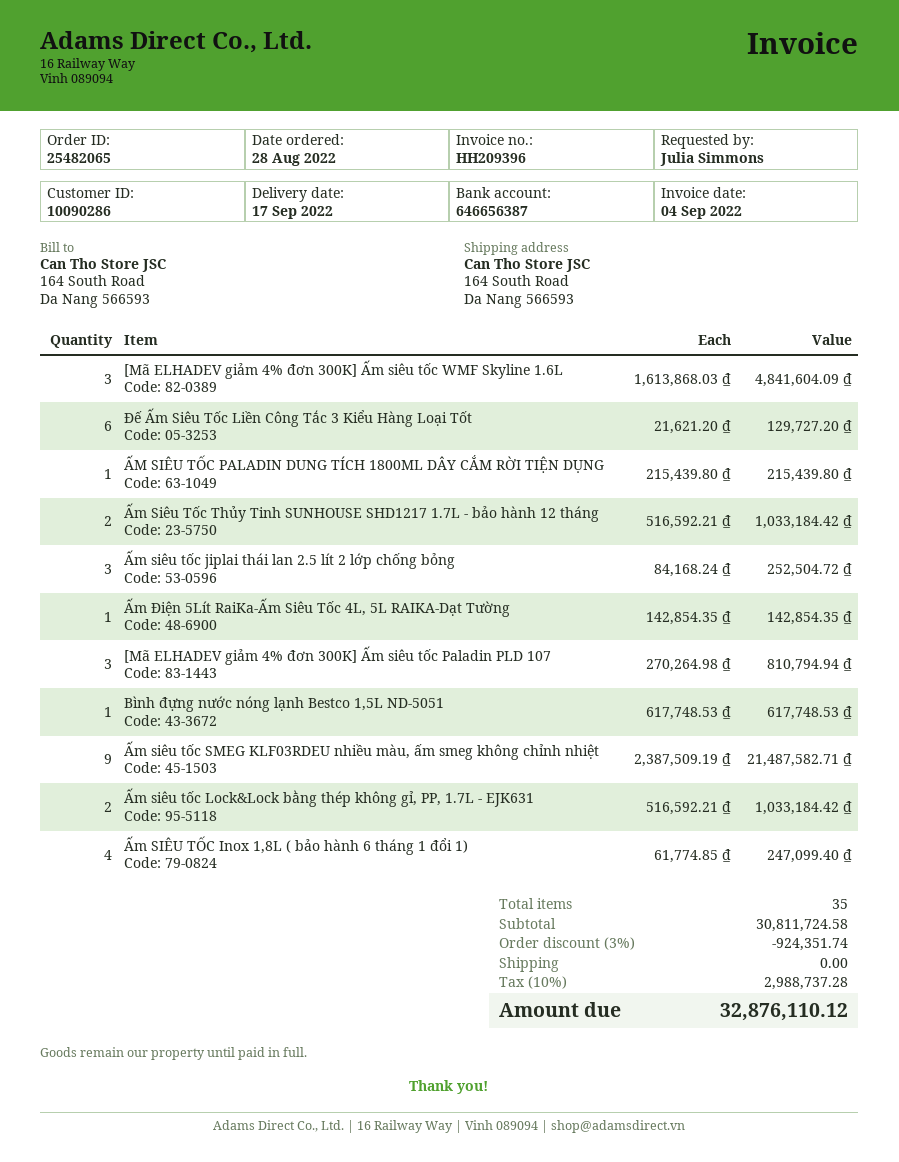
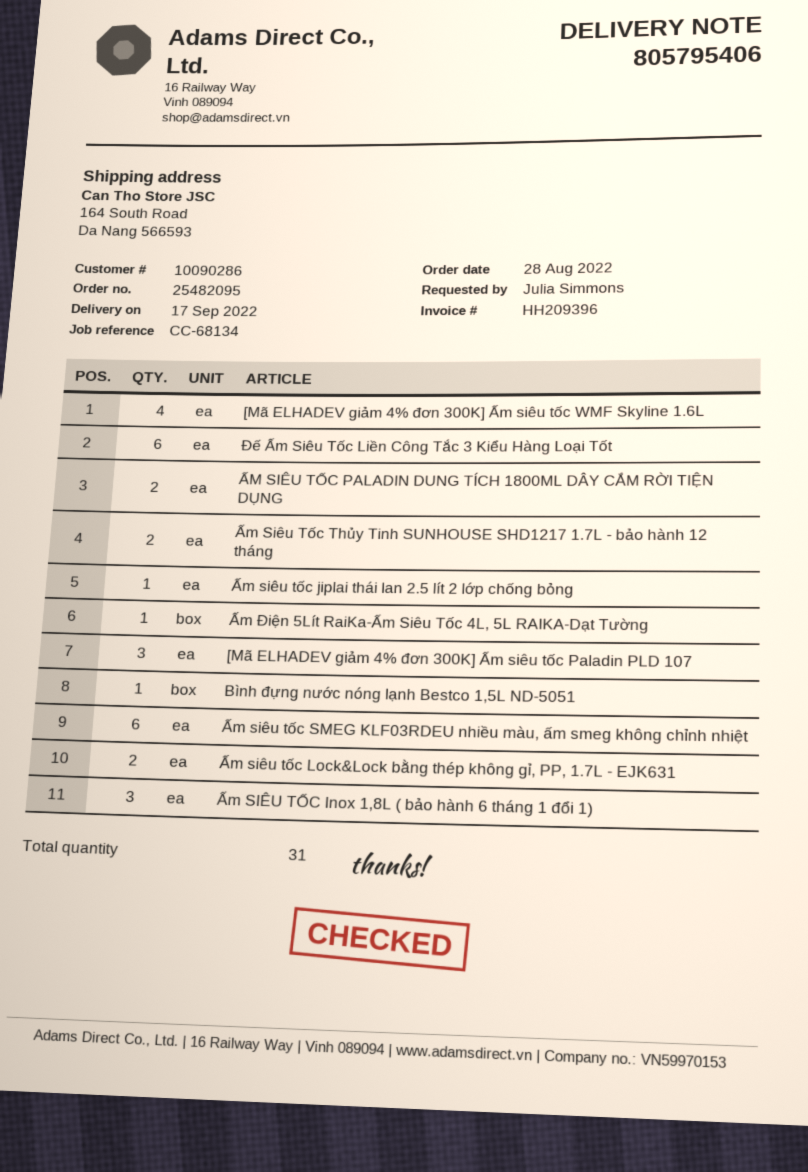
order number: 25482065 -> 25482095
[Mã ELHADEV giảm 4% đơn 300K] Ấm siêu tốc WMF Skyline 1.6L: 3 -> 4
ẤM SIÊU TỐC PALADIN DUNG TÍCH 1800ML DÂY CẮM RỜI TIỆN DỤNG: 1 -> 2
Ấm siêu tốc jiplai thái lan 2.5 lít 2 lớp chống bỏng: 3 -> 1
Ấm siêu tốc SMEG KLF03RDEU nhiều màu, ấm smeg không chỉnh nhiệt: 9 -> 6
Ấm SIÊU TỐC Inox 1,8L ( bảo hành 6 tháng 1 đổi 1): 4 -> 3
total quantity: 35 -> 31

